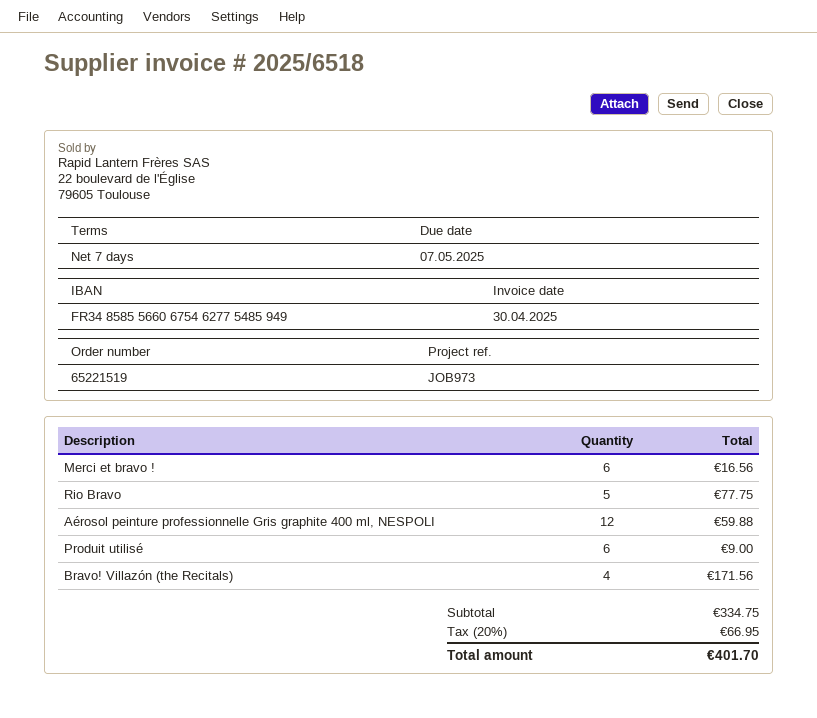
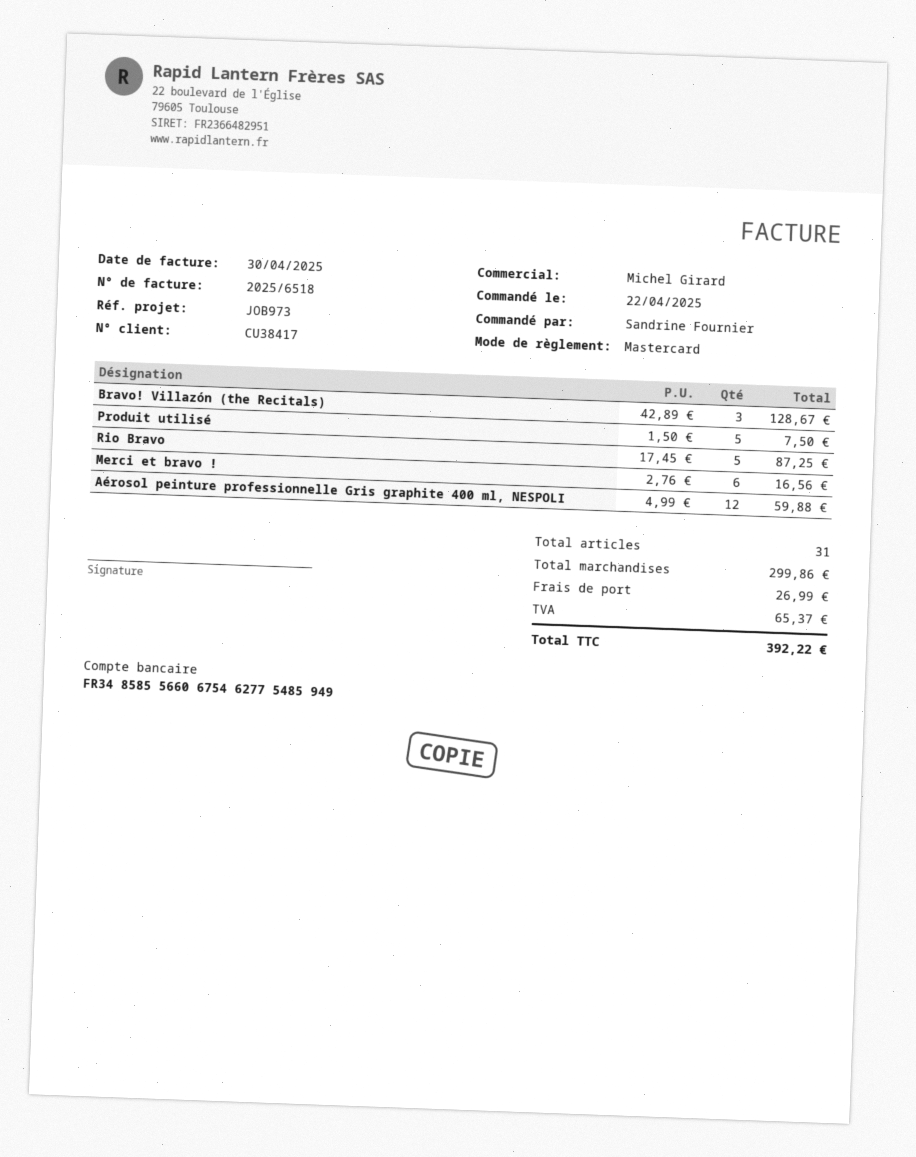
Rio Bravo: 5 for 77.75 -> 5 for 87.25
Produit utilisé: 6 for 9.00 -> 5 for 7.50
Bravo! Villazón (the Recitals): 4 for 171.56 -> 3 for 128.67
subtotal: 334.75 -> 299.86
shipping: none -> 26.99
tax: 66.95 -> 65.37
total: 401.70 -> 392.22

